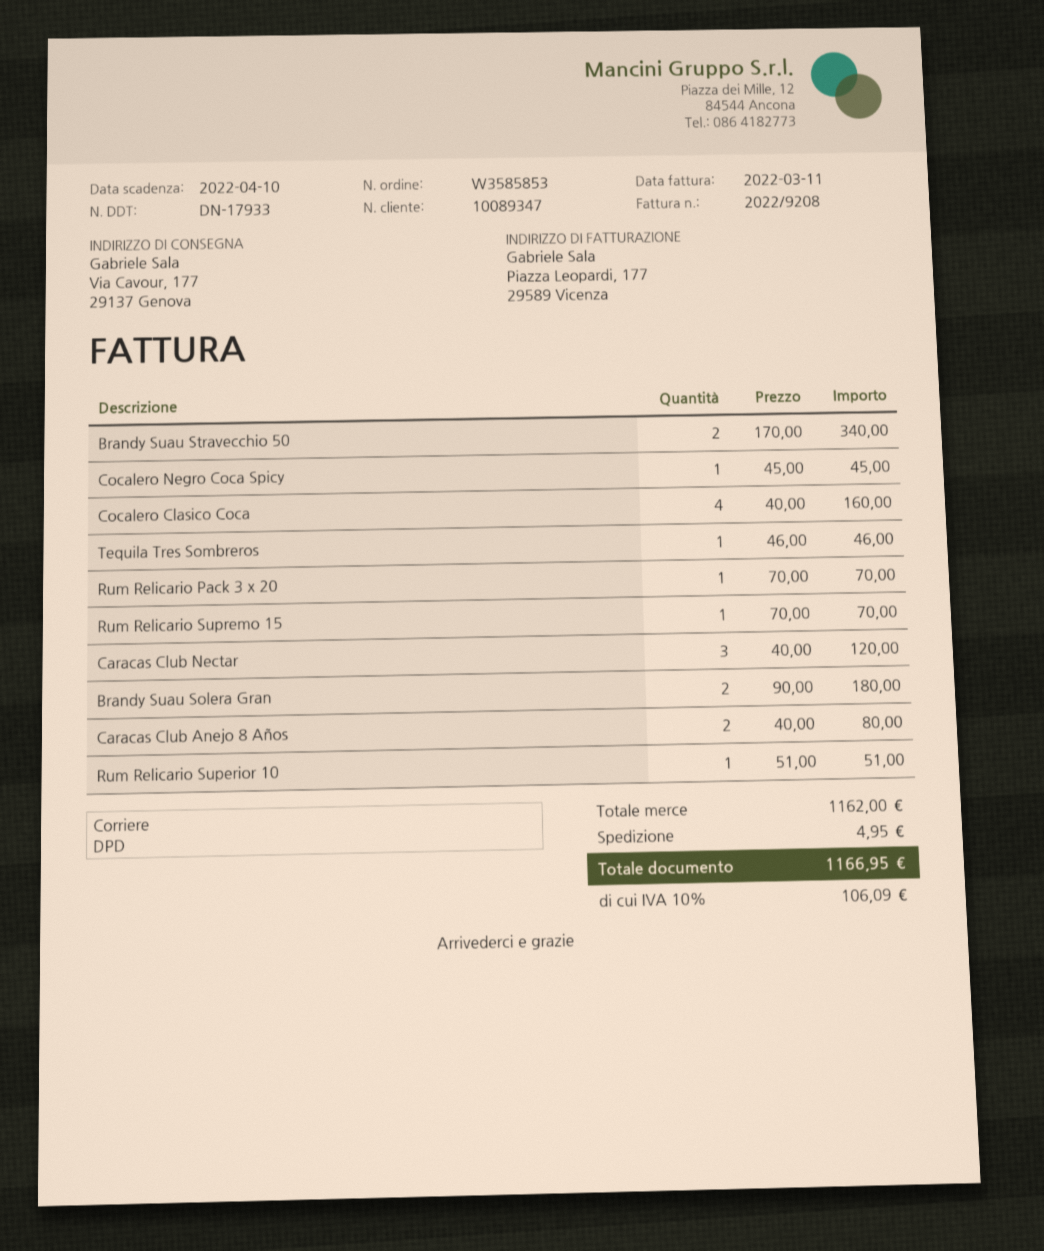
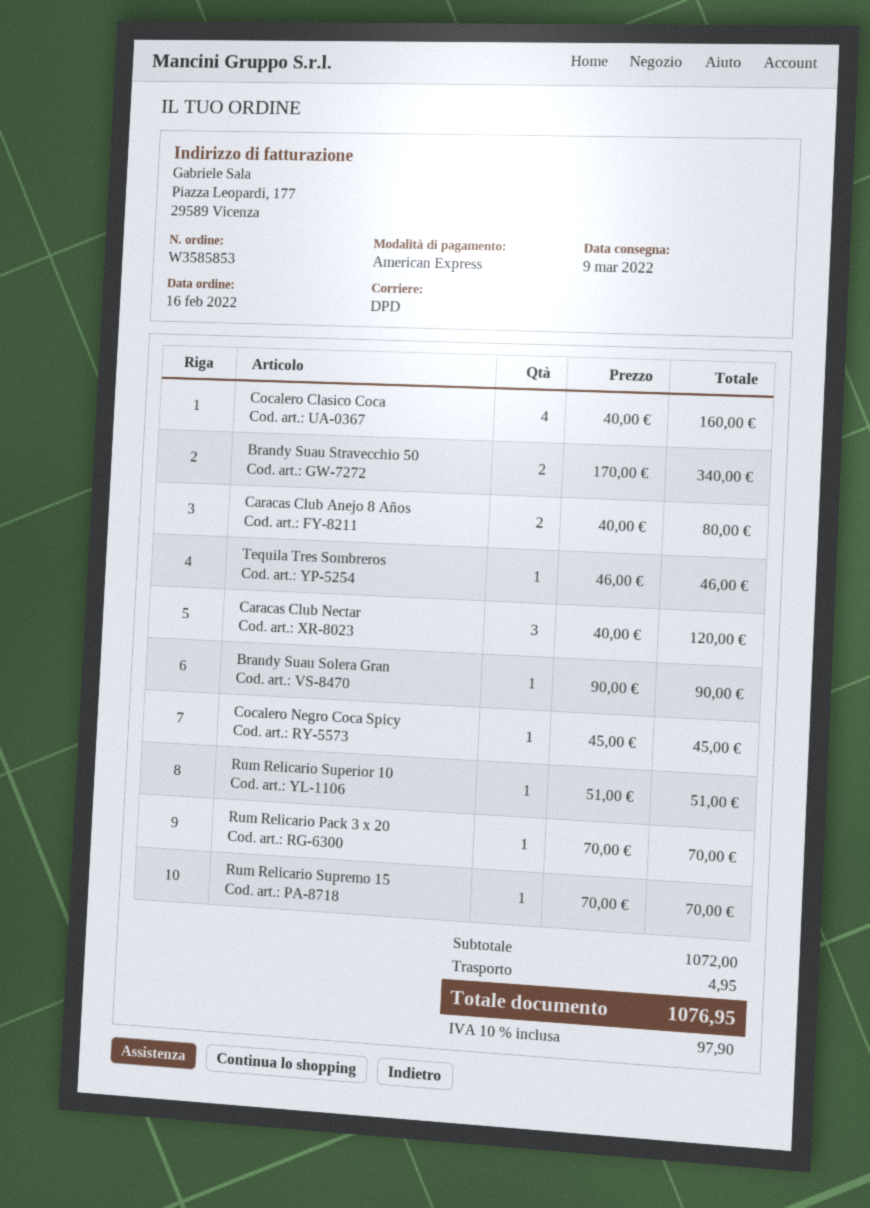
Brandy Suau Solera Gran: 2 x 90.00 = 180.00 -> 1 x 90.00 = 90.00
subtotal: 1162.00 -> 1072.00
tax: 10% = 106.09 -> 10% = 97.90
total: 1166.95 -> 1076.95

